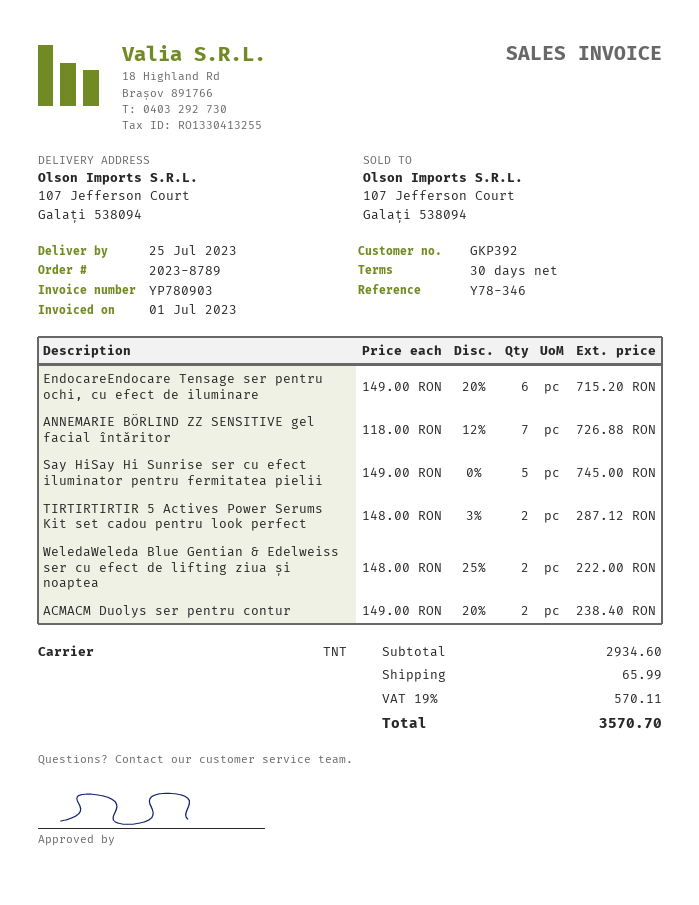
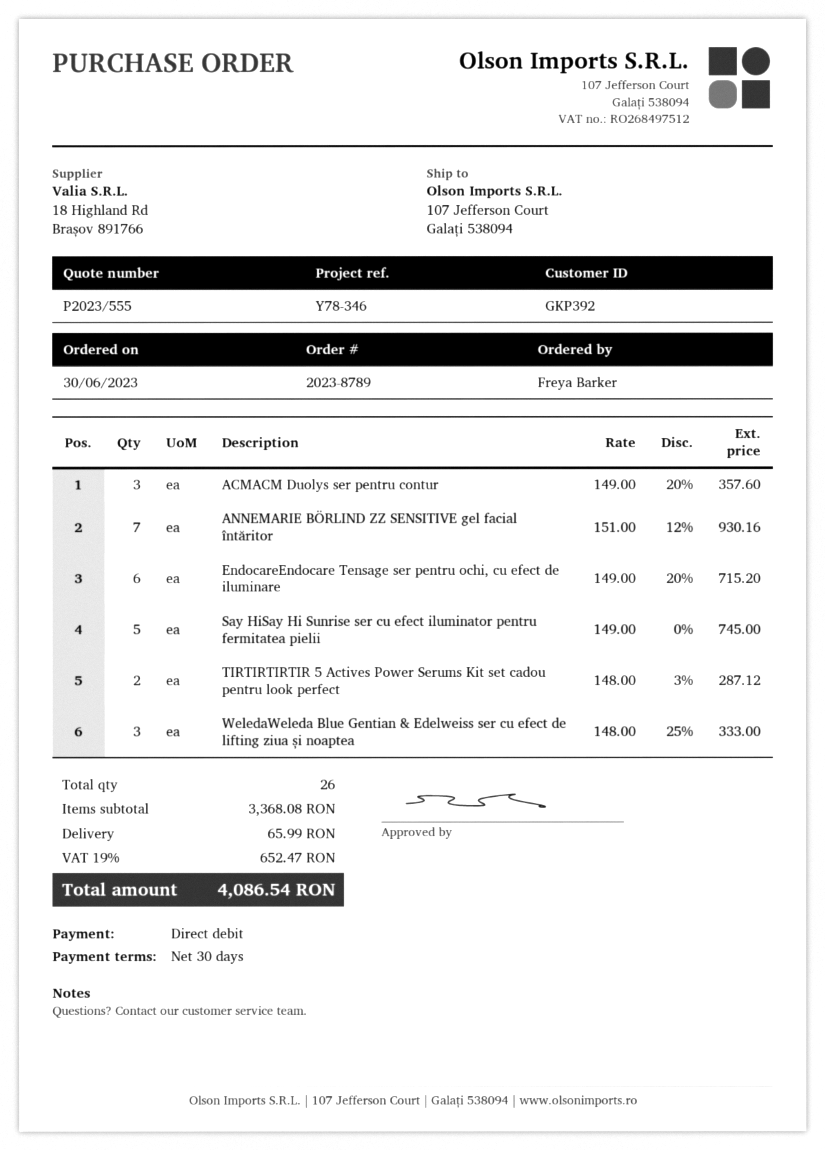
ANNEMARIE BÖRLIND ZZ SENSITIVE gel facial întăritor: 7 x 118.00 - 12% = 726.88 -> 7 x 151.00 - 12% = 930.16
WeledaWeleda Blue Gentian & Edelweiss ser cu efect de lifting ziua și noaptea: 2 x 148.00 - 25% = 222.00 -> 3 x 148.00 - 25% = 333.00
ACMACM Duolys ser pentru contur: 2 x 149.00 - 20% = 238.40 -> 3 x 149.00 - 20% = 357.60
subtotal: 2934.60 -> 3368.08
tax: 19% = 570.11 -> 19% = 652.47
total: 3570.70 -> 4086.54

